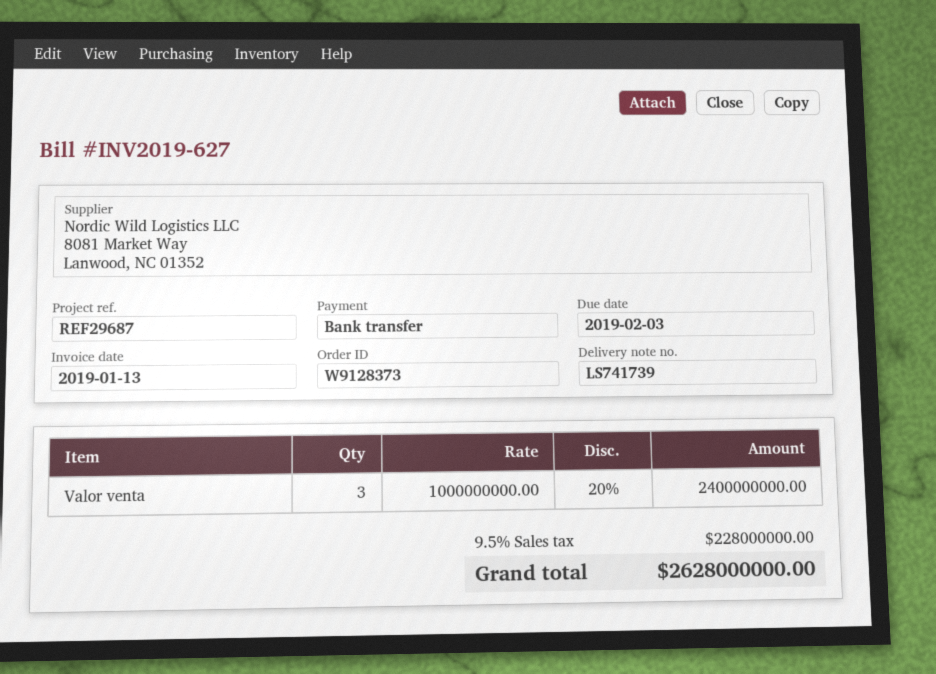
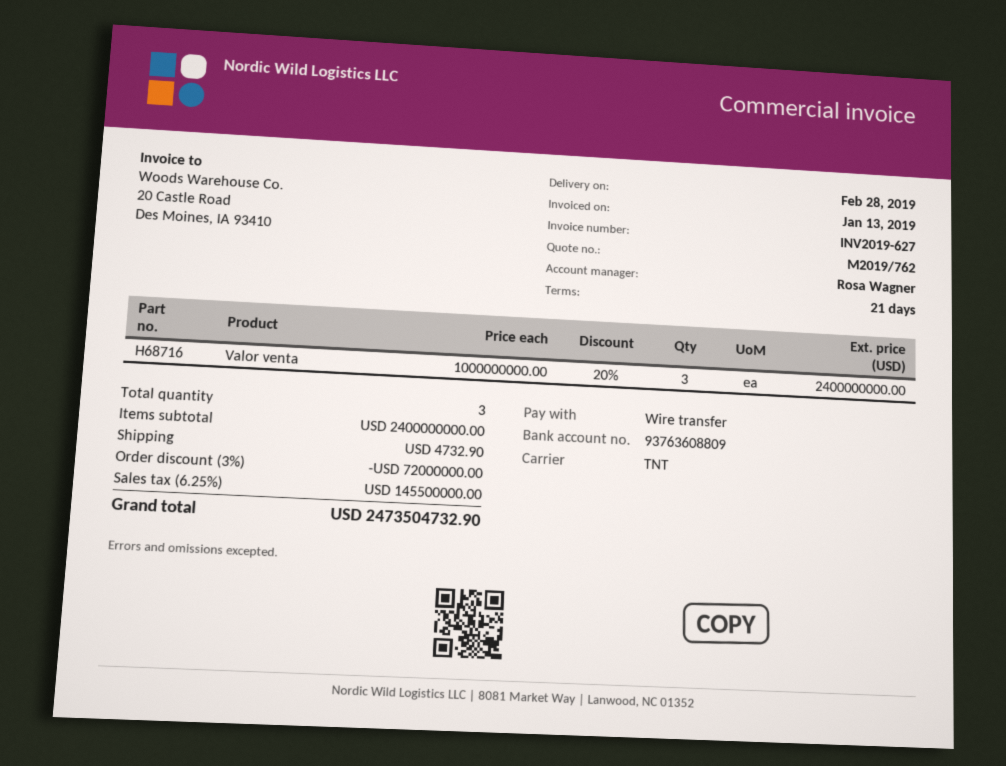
discount: none -> 3% = 72000000.00
shipping: none -> 4732.90
tax: 9.5% = 228000000.00 -> 6.25% = 145500000.00
total: 2628000000.00 -> 2473504732.90

